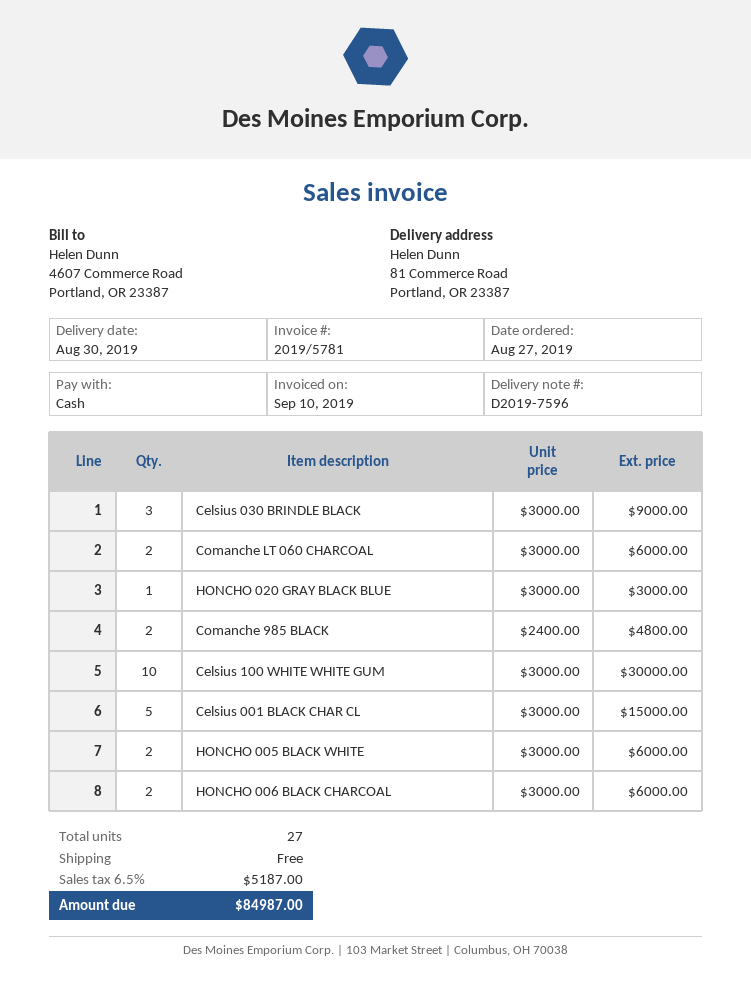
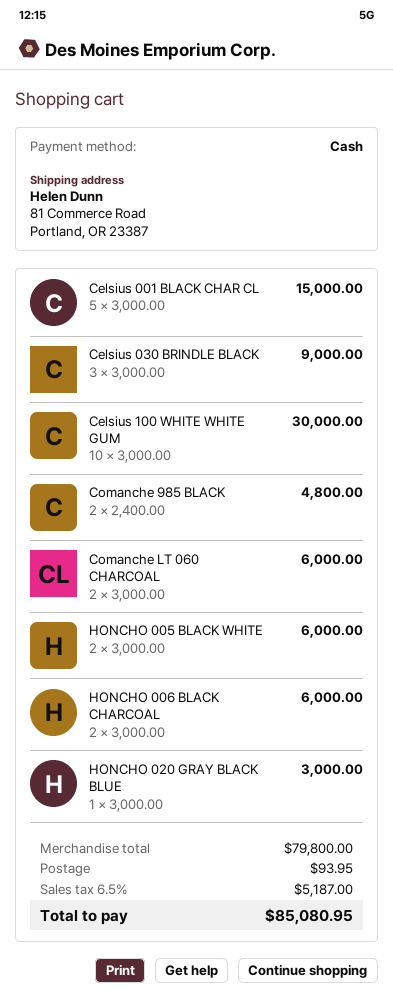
shipping: 0.00 -> 93.95
total: 84987.00 -> 85080.95

